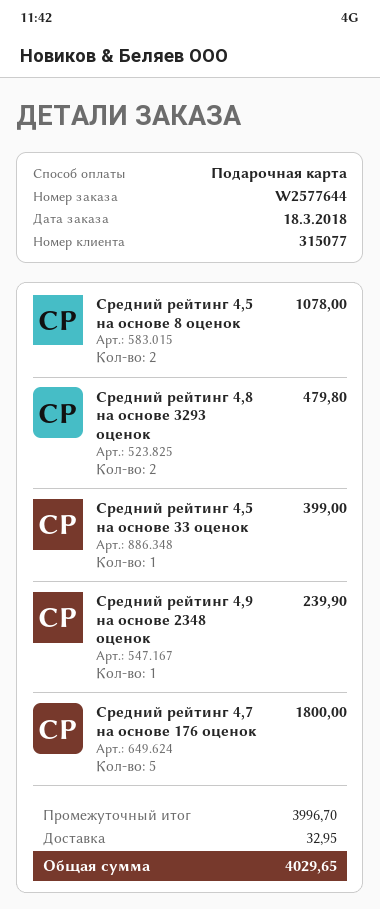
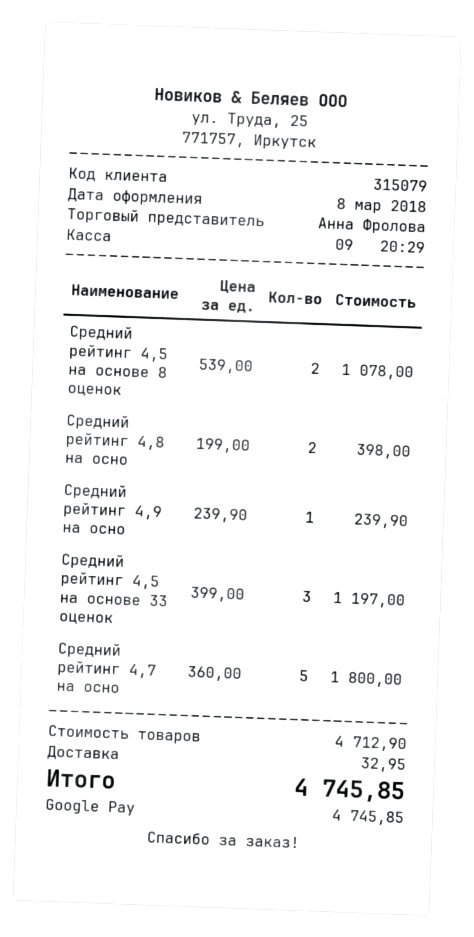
order date: 2018-03-18 -> 2018-03-08
customer number: 315077 -> 315079
payment method: gift card -> Google Pay
Средний рейтинг 4,8 на основе 3293 оценок: 2 for 479.80 -> 2 for 398.00
Средний рейтинг 4,5 на основе 33 оценок: 1 for 399.00 -> 3 for 1197.00
subtotal: 3996.70 -> 4712.90
total: 4029.65 -> 4745.85

